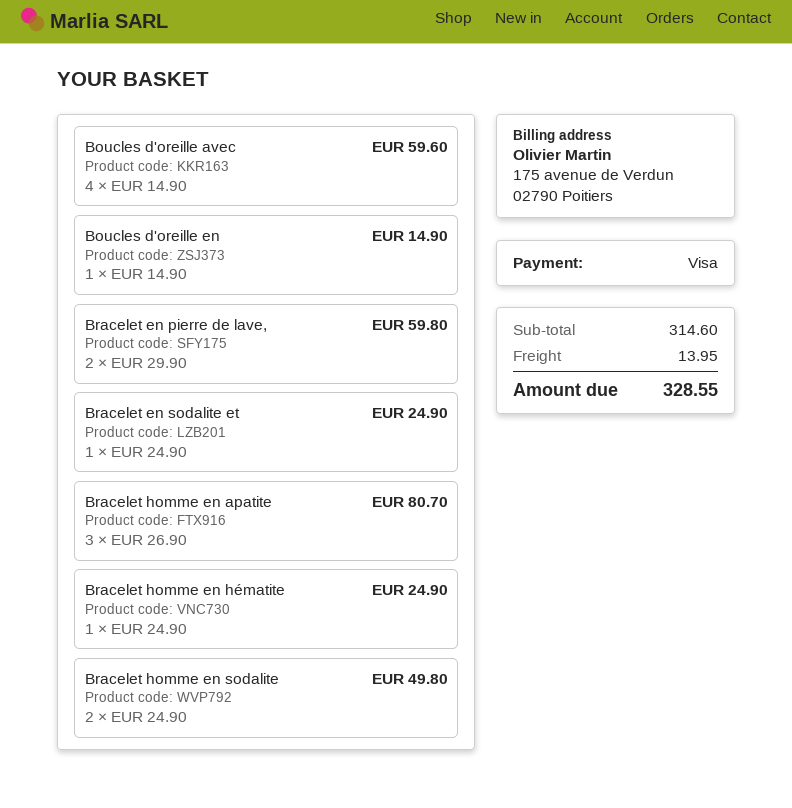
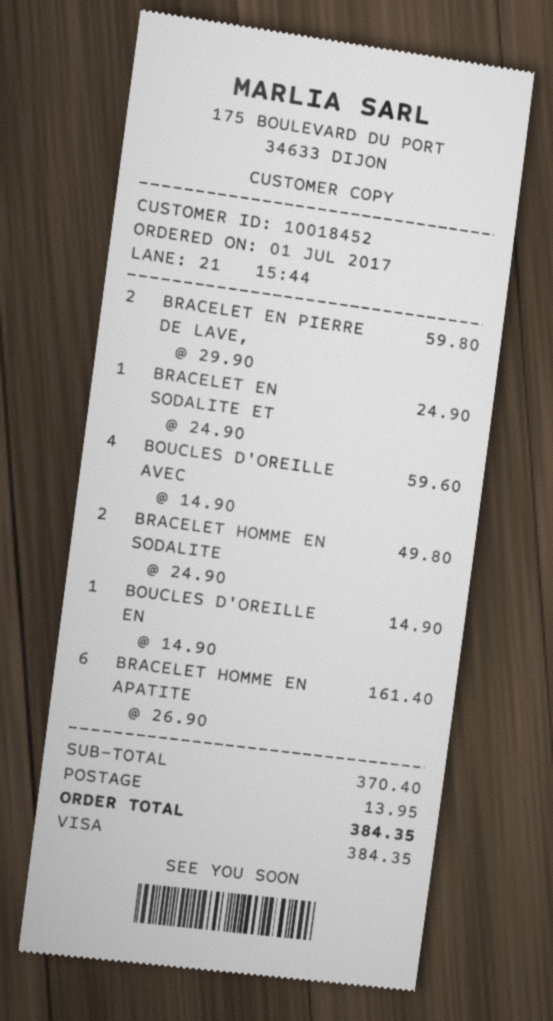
Bracelet homme en apatite: 3 x 26.90 = 80.70 -> 6 x 26.90 = 161.40
Bracelet homme en hématite: 1 x 24.90 = 24.90 -> none
subtotal: 314.60 -> 370.40
total: 328.55 -> 384.35

